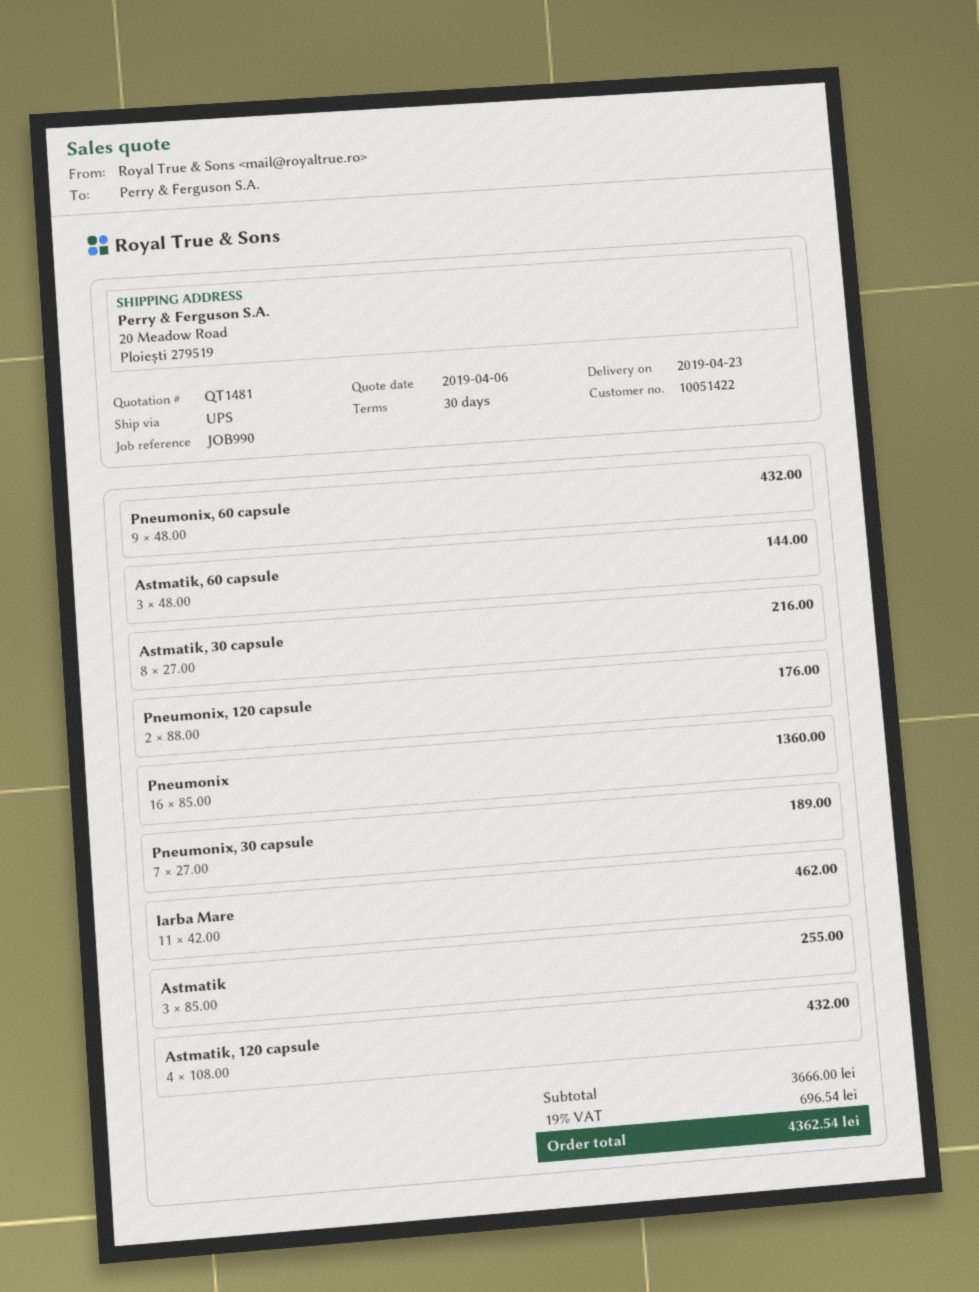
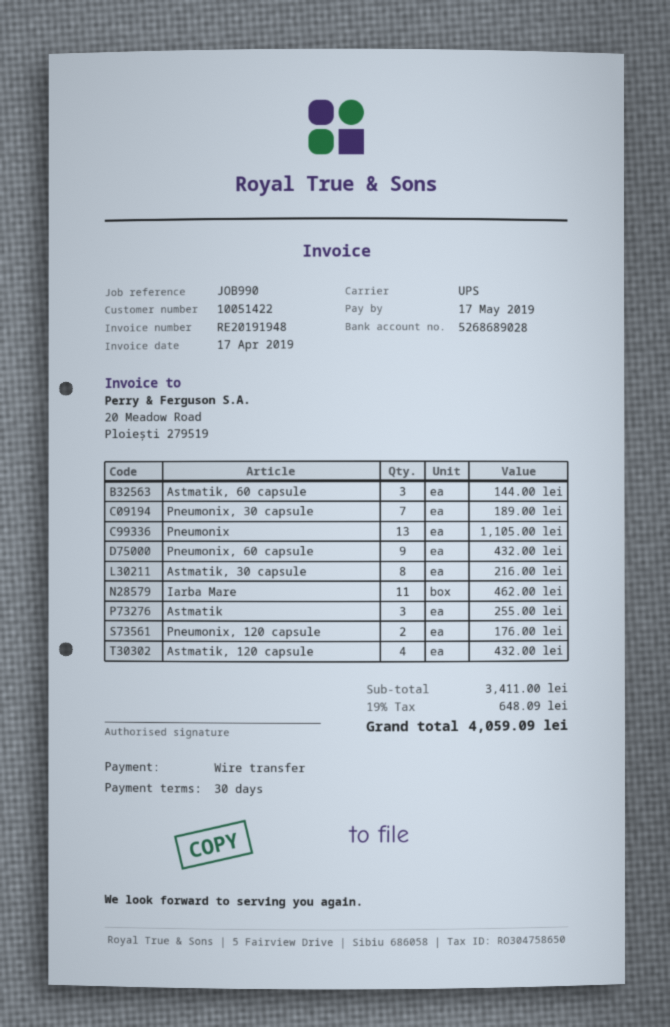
Pneumonix: 16 for 1360.00 -> 13 for 1105.00
subtotal: 3666.00 -> 3411.00
tax: 19% = 696.54 -> 19% = 648.09
total: 4362.54 -> 4059.09

